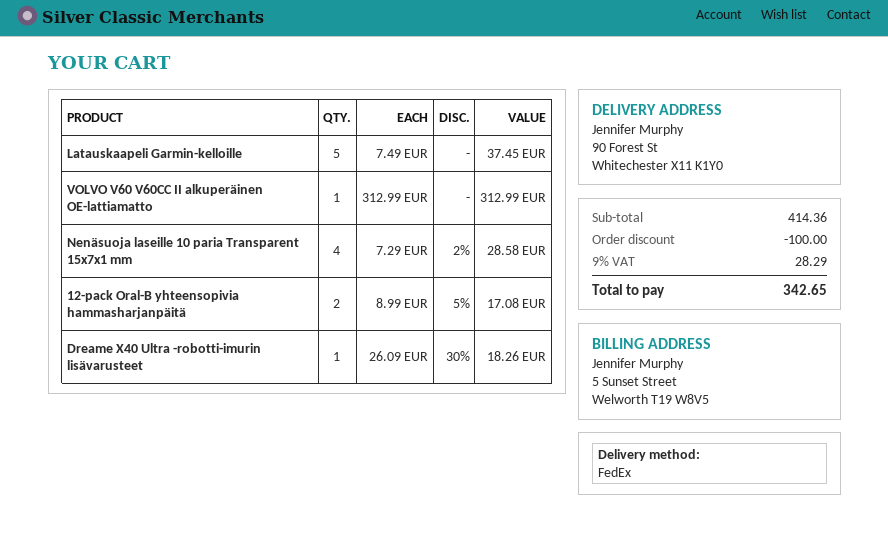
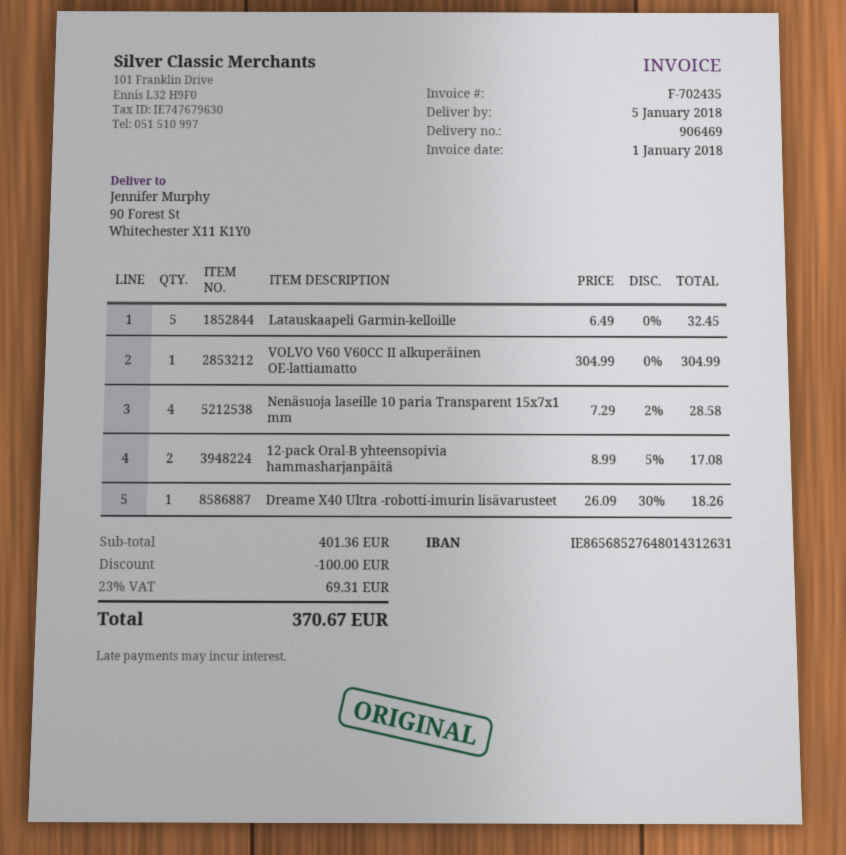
Latauskaapeli Garmin-kelloille: 5 x 7.49 = 37.45 -> 5 x 6.49 = 32.45
VOLVO V60 V60CC II alkuperäinen OE-lattiamatto: 1 x 312.99 = 312.99 -> 1 x 304.99 = 304.99
subtotal: 414.36 -> 401.36
tax: 9% = 28.29 -> 23% = 69.31
total: 342.65 -> 370.67

